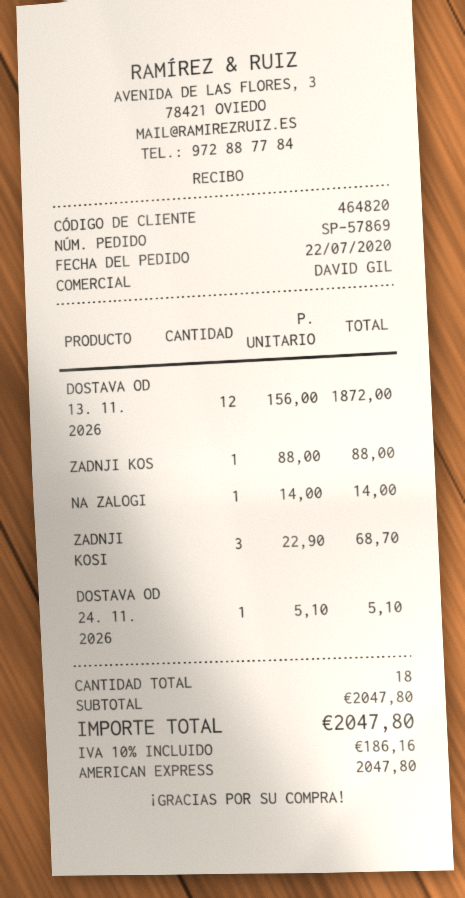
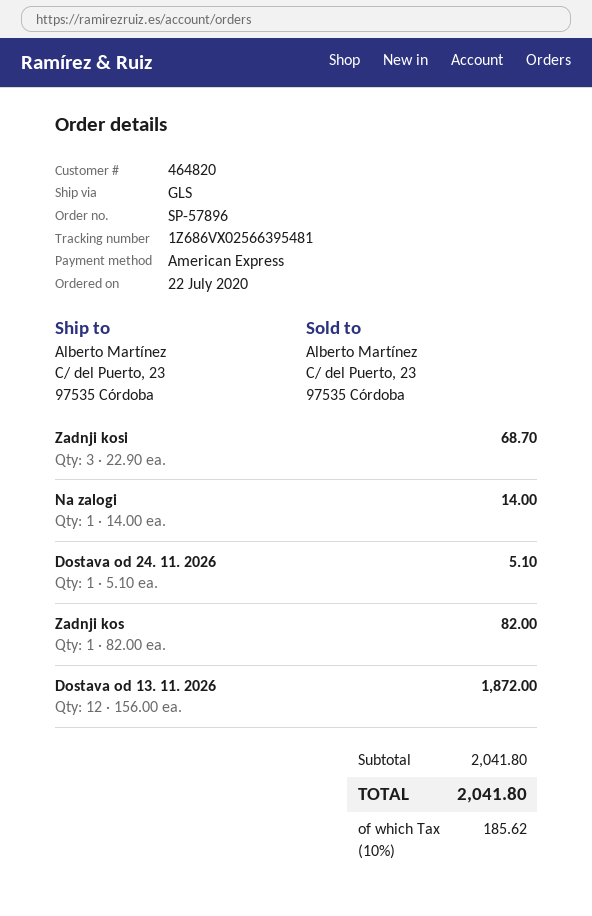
order number: SP-57869 -> SP-57896
ZADNJI KOS: 1 x 88.00 = 88.00 -> 1 x 82.00 = 82.00
subtotal: 2047.80 -> 2041.80
tax: 10% = 186.16 -> 10% = 185.62
total: 2047.80 -> 2041.80

